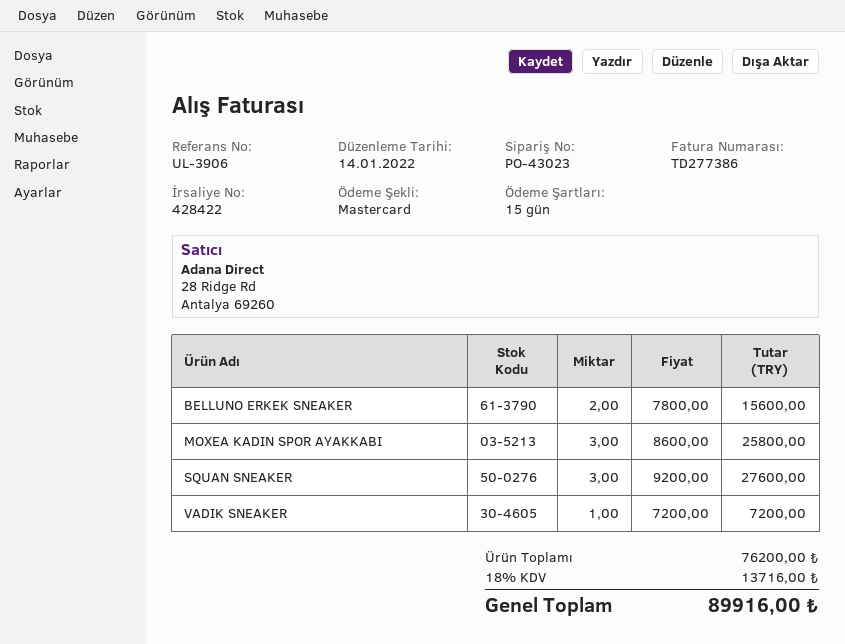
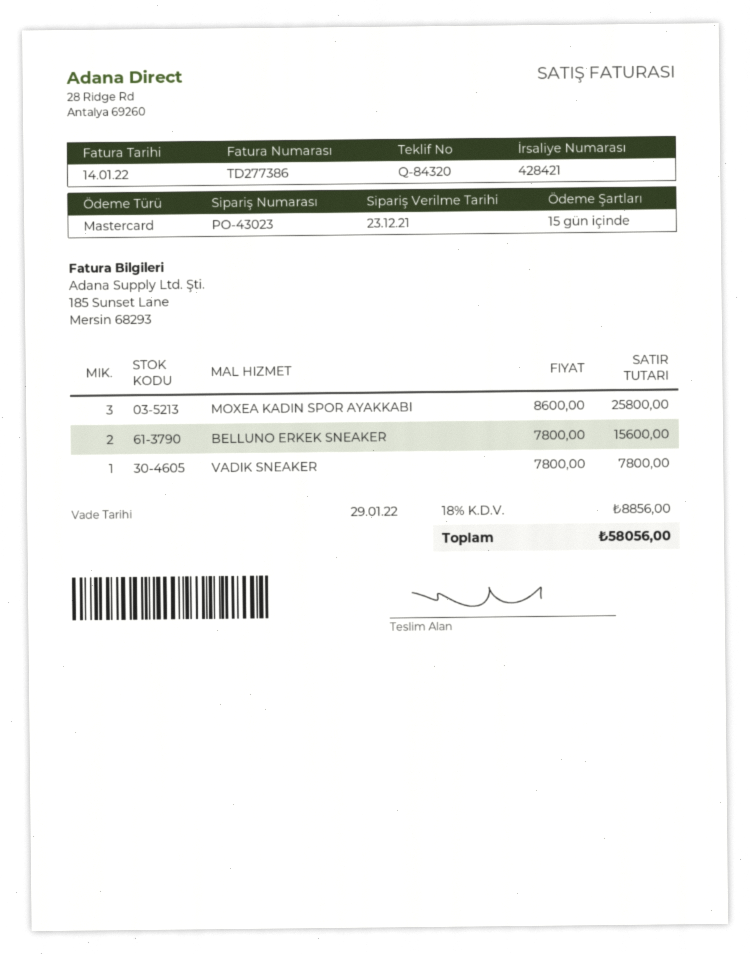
delivery note number: 428422 -> 428421
SQUAN SNEAKER: 3 x 9200.00 = 27600.00 -> none
VADIK SNEAKER: 1 x 7200.00 = 7200.00 -> 1 x 7800.00 = 7800.00
tax: 18% = 13716.00 -> 18% = 8856.00
total: 89916.00 -> 58056.00

